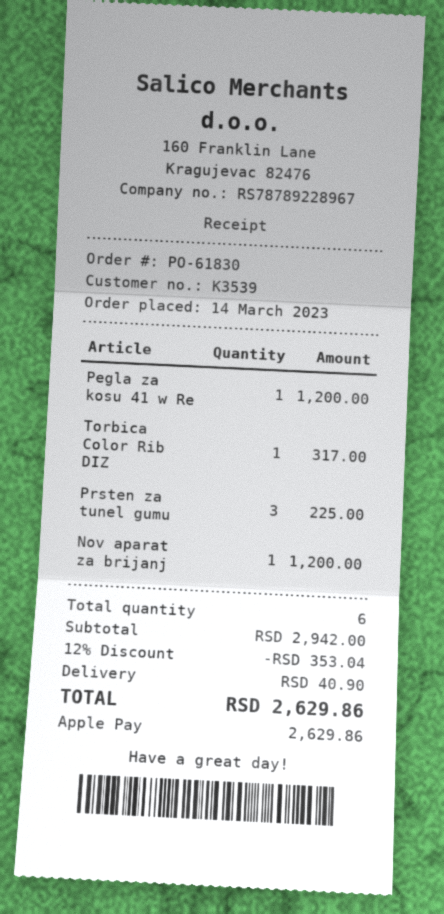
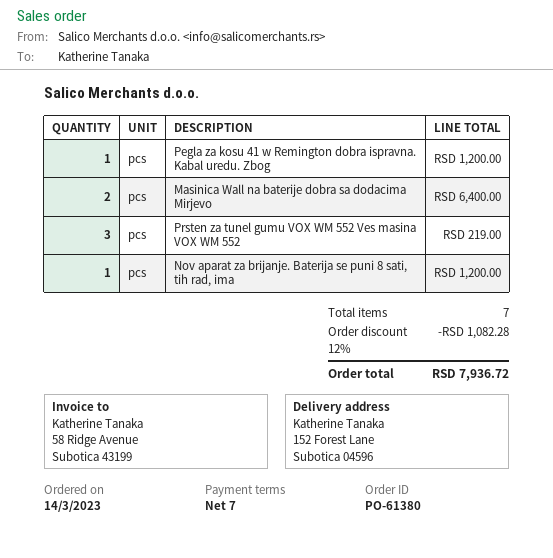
order number: PO-61830 -> PO-61380
Torbica Color Rib DIZ: 1 for 317.00 -> none
Prsten za tunel gumu: 3 for 225.00 -> 3 for 219.00
Masinica Wall na baterije dobra sa dodacima Mirjevo: none -> 2 for 6400.00
total quantity: 6 -> 7
discount: 12% = 353.04 -> 12% = 1082.28
shipping: 40.90 -> none
total: 2629.86 -> 7936.72

